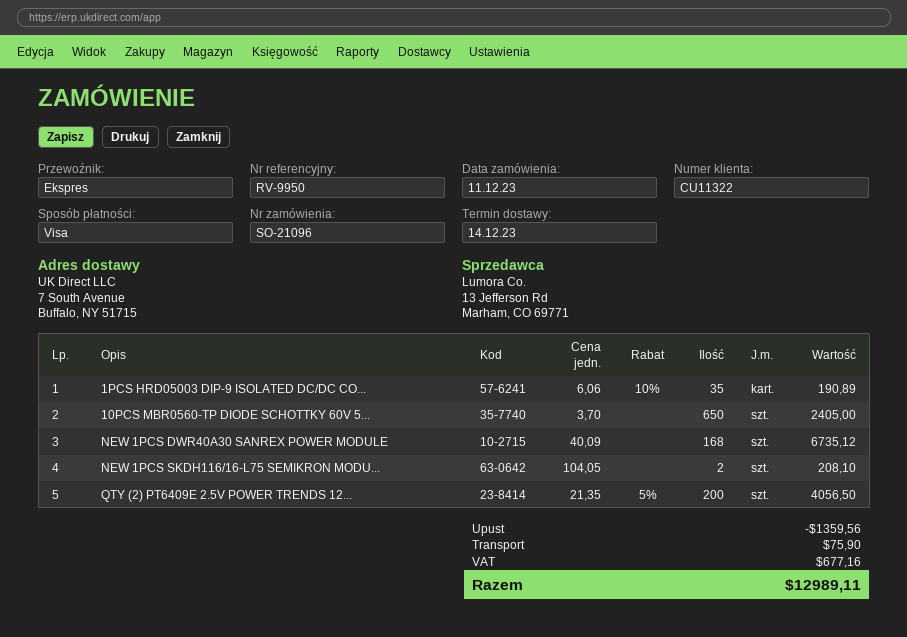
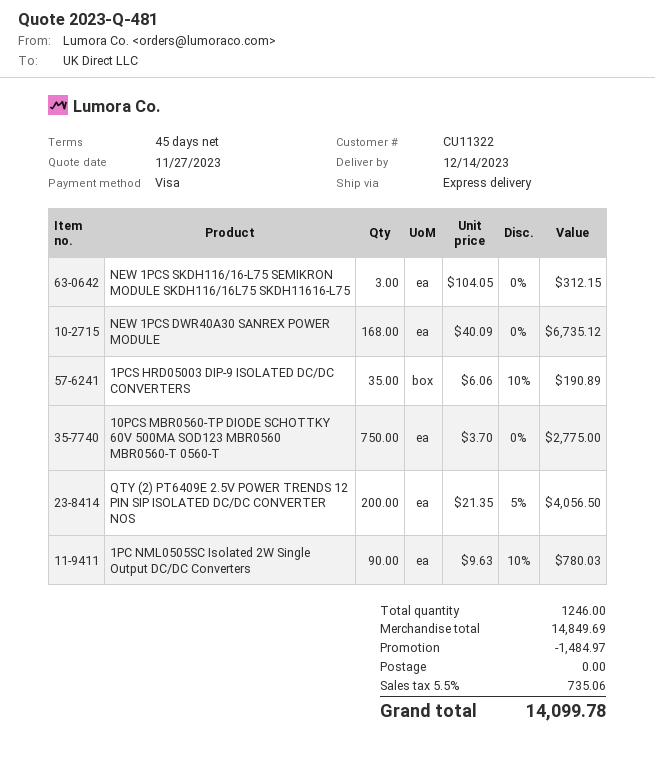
10PCS MBR0560-TP DIODE SCHOTTKY 60V 5...: 650 x 3.70 = 2405.00 -> 750 x 3.70 = 2775.00
NEW 1PCS SKDH116/16-L75 SEMIKRON MODU...: 2 x 104.05 = 208.10 -> 3 x 104.05 = 312.15
1PC NML0505SC Isolated 2W Single Output DC/DC Converters: none -> 90 x 9.63 - 10% = 780.03
discount: 1359.56 -> 1484.97
shipping: 75.90 -> 0.00
tax: 677.16 -> 735.06
total: 12989.11 -> 14099.78

